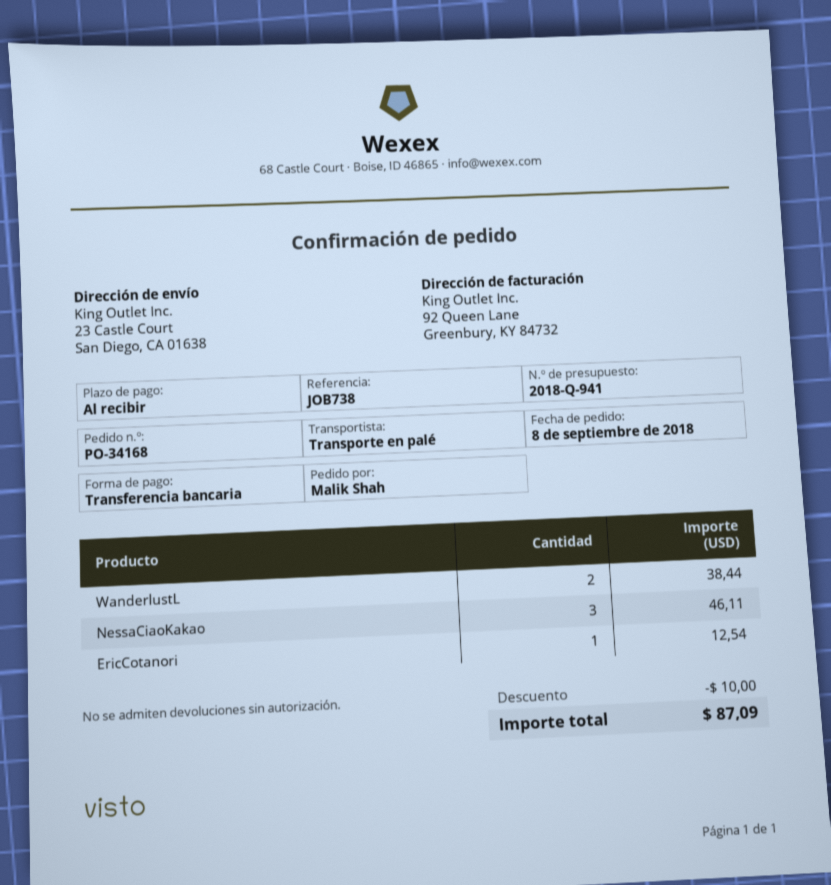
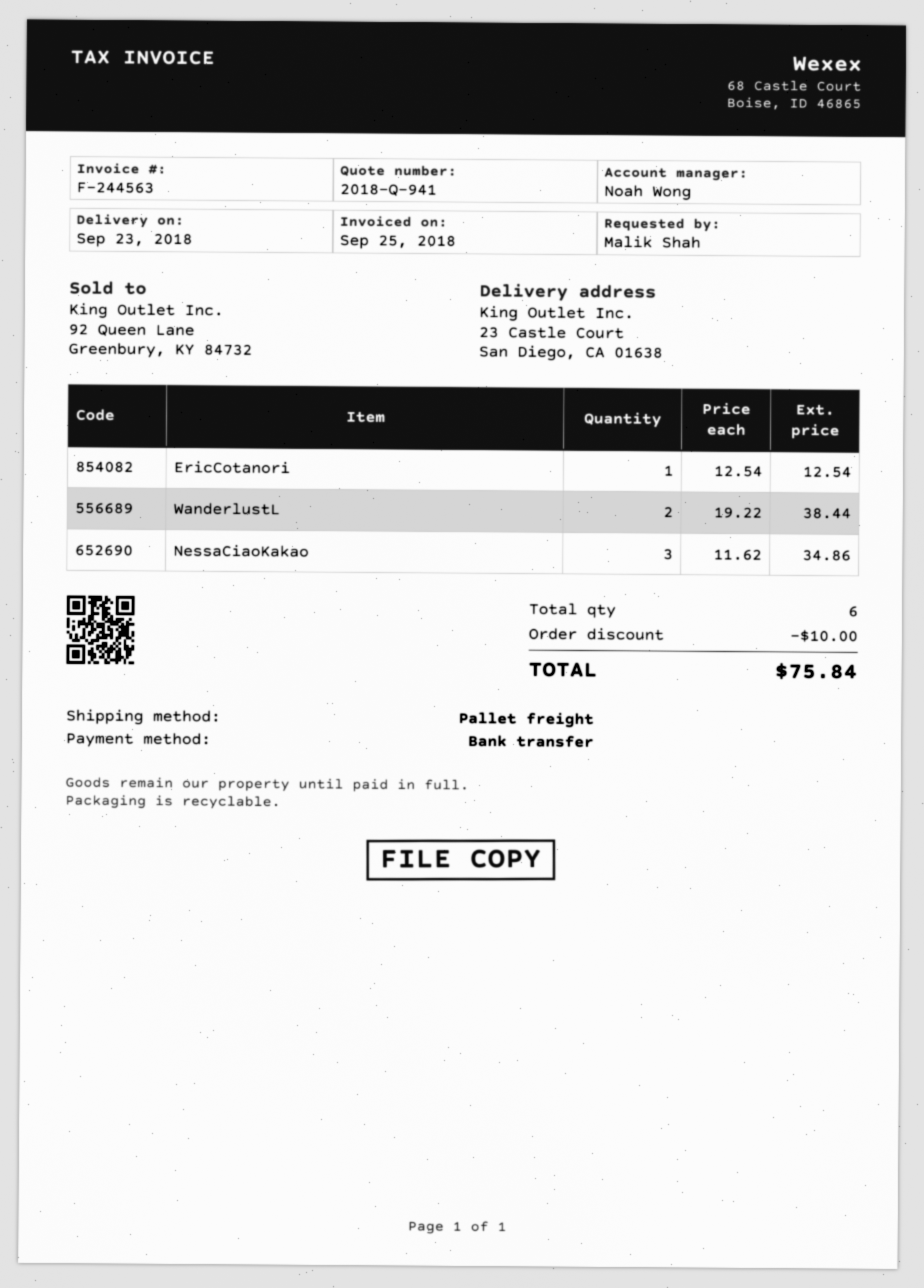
NessaCiaoKakao: 3 for 46.11 -> 3 for 34.86
total: 87.09 -> 75.84

